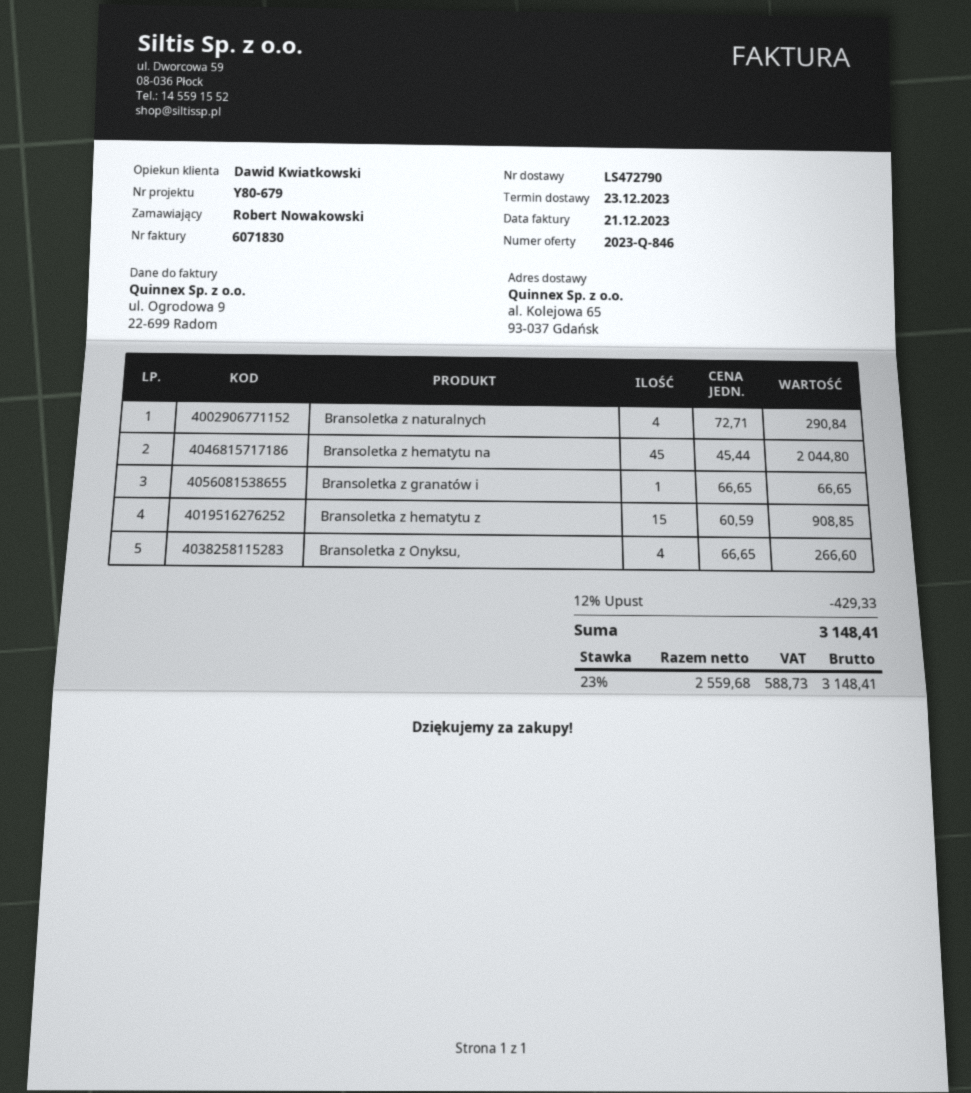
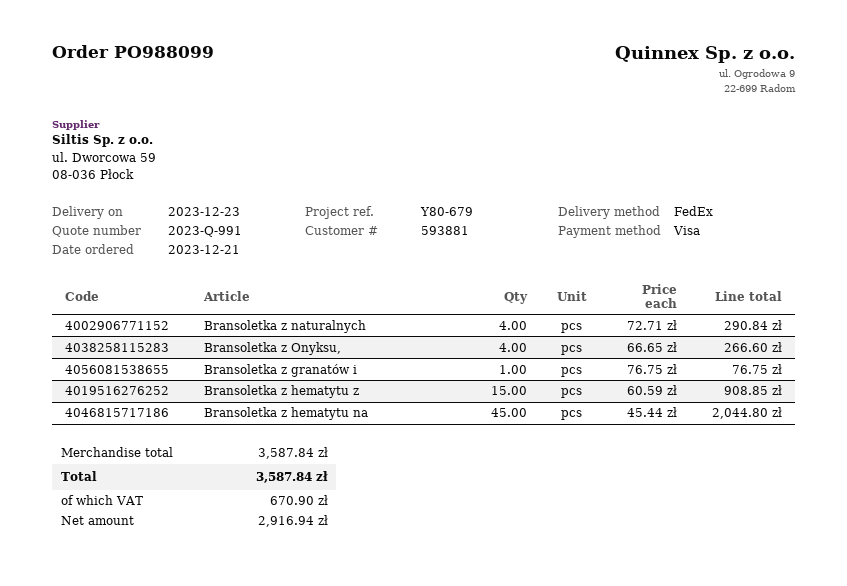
quote number: 2023-Q-846 -> 2023-Q-991
Bransoletka z granatów i: 1 x 66.65 = 66.65 -> 1 x 76.75 = 76.75
discount: 12% = 429.33 -> none
net: 2559.68 -> 2916.94
tax: 588.73 -> 670.90
total: 3148.41 -> 3587.84

